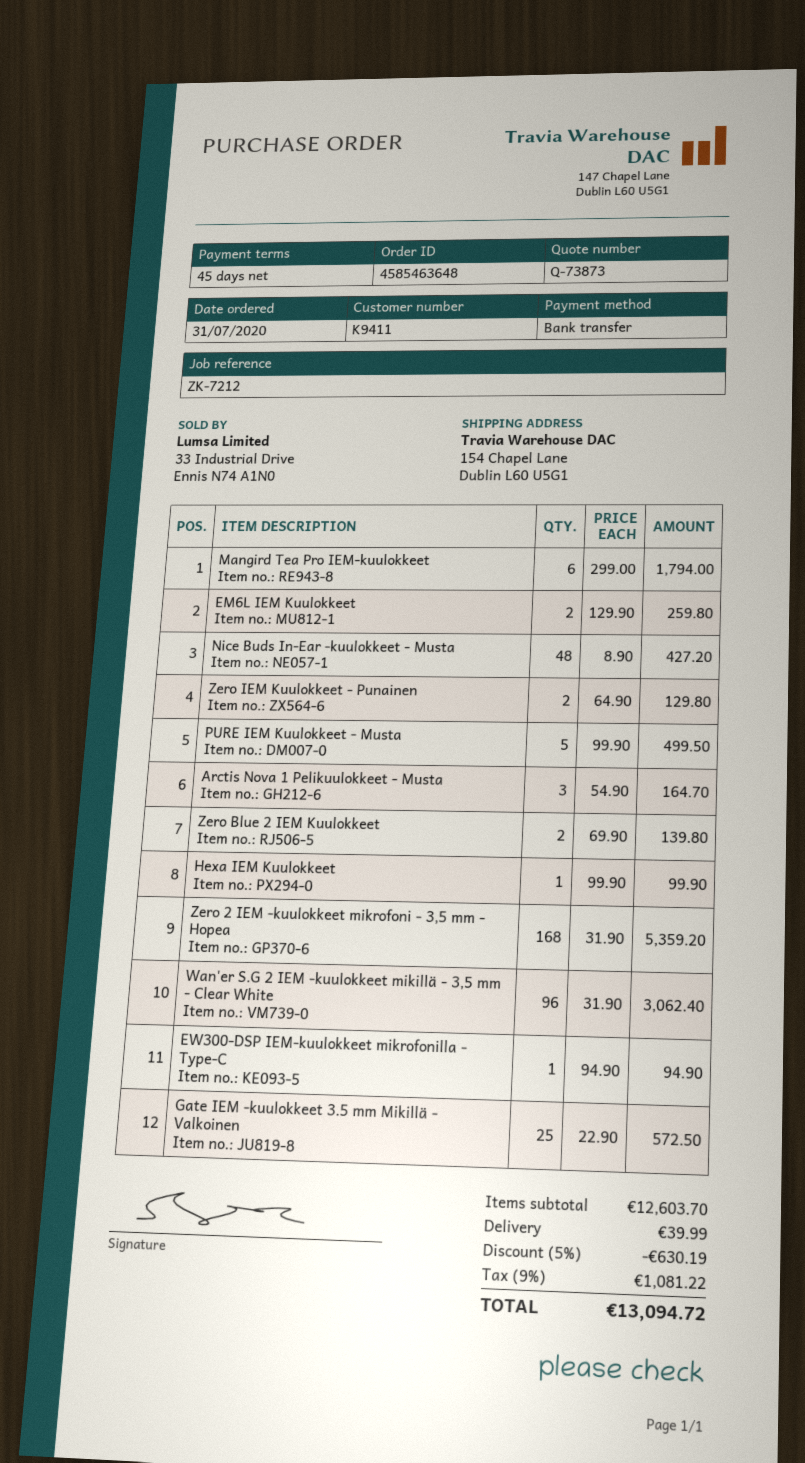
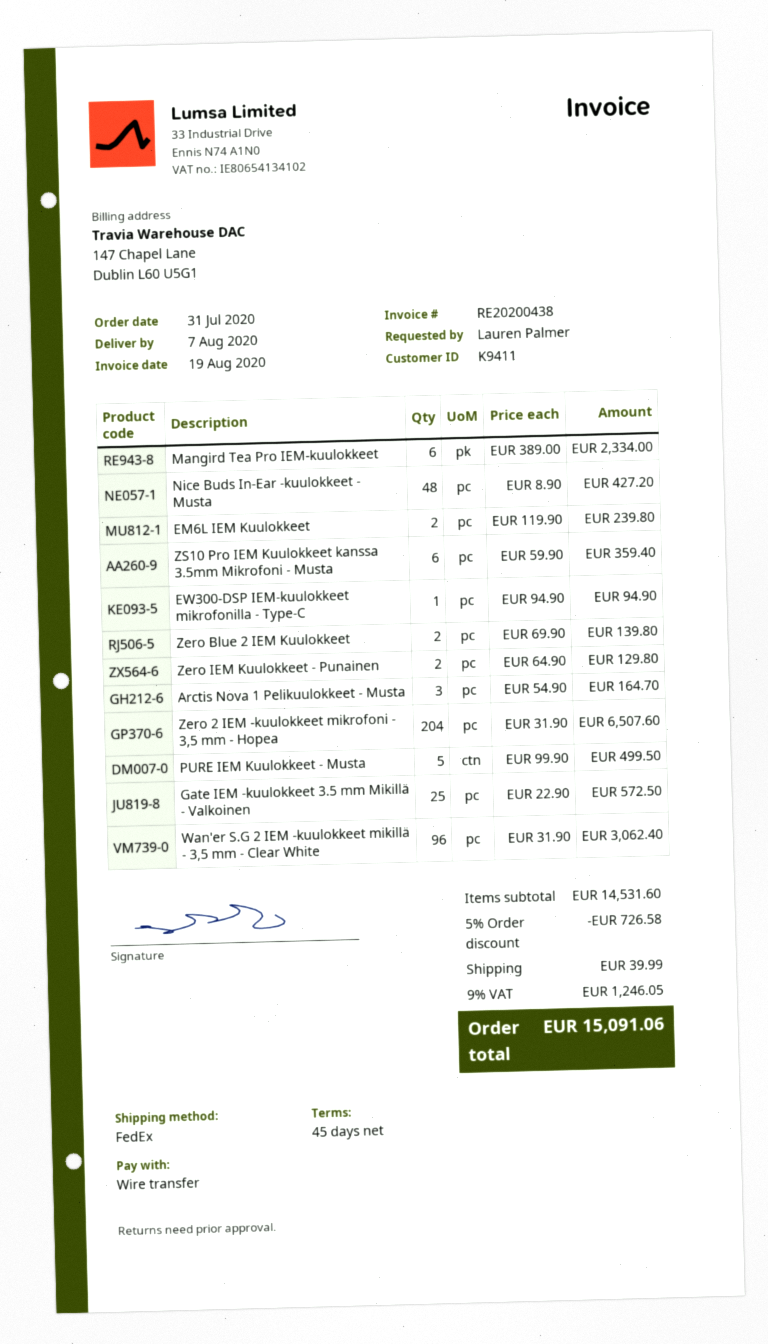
Mangird Tea Pro IEM-kuulokkeet: 6 x 299.00 = 1794.00 -> 6 x 389.00 = 2334.00
EM6L IEM Kuulokkeet: 2 x 129.90 = 259.80 -> 2 x 119.90 = 239.80
Hexa IEM Kuulokkeet: 1 x 99.90 = 99.90 -> none
Zero 2 IEM -kuulokkeet mikrofoni - 3,5 mm - Hopea: 168 x 31.90 = 5359.20 -> 204 x 31.90 = 6507.60
ZS10 Pro IEM Kuulokkeet kanssa 3.5mm Mikrofoni - Musta: none -> 6 x 59.90 = 359.40
subtotal: 12603.70 -> 14531.60
discount: 5% = 630.19 -> 5% = 726.58
tax: 9% = 1081.22 -> 9% = 1246.05
total: 13094.72 -> 15091.06

